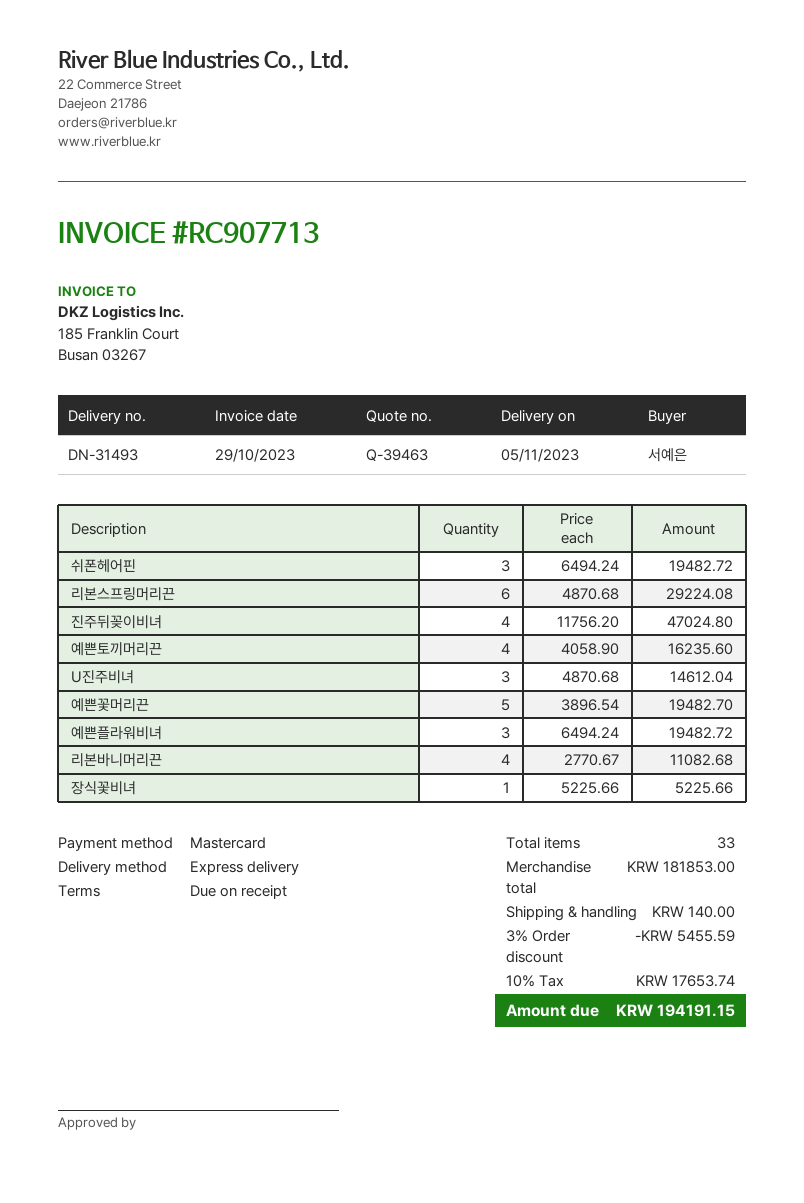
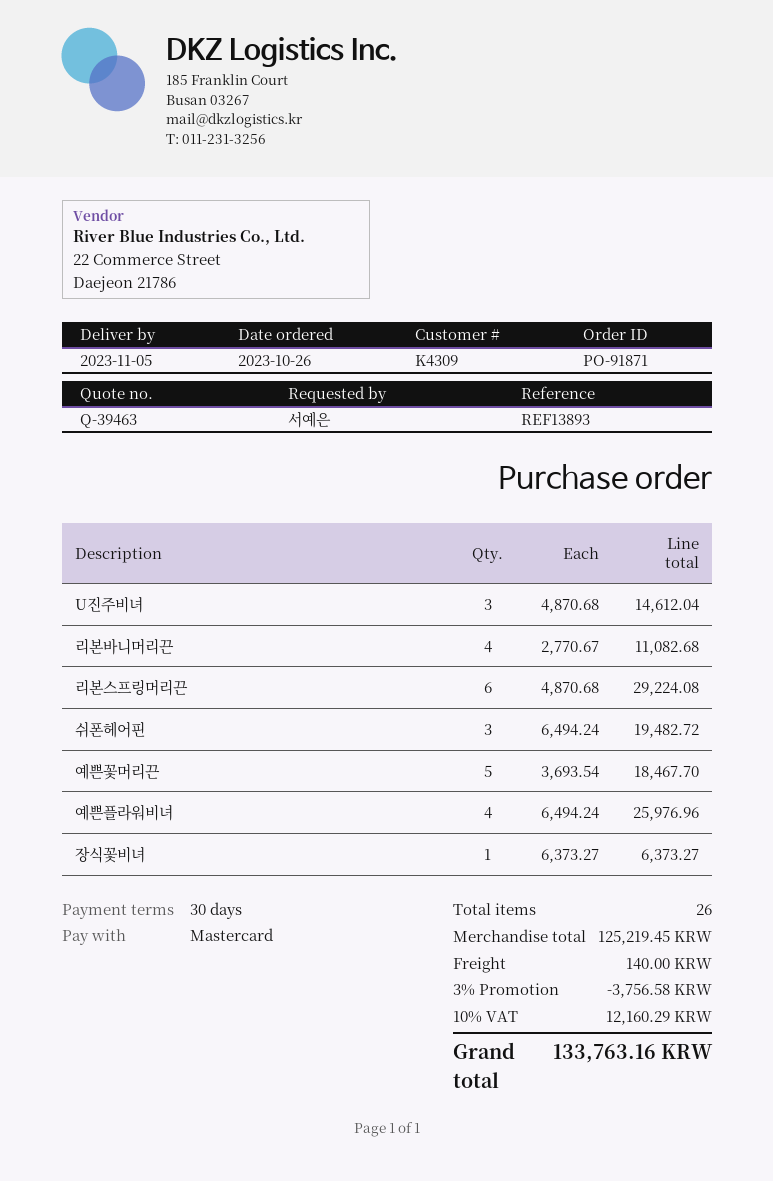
payment terms: on receipt -> 30 days
진주뒤꽂이비녀: 4 x 11756.20 = 47024.80 -> none
예쁜토끼머리끈: 4 x 4058.90 = 16235.60 -> none
예쁜꽃머리끈: 5 x 3896.54 = 19482.70 -> 5 x 3693.54 = 18467.70
예쁜플라워비녀: 3 x 6494.24 = 19482.72 -> 4 x 6494.24 = 25976.96
장식꽃비녀: 1 x 5225.66 = 5225.66 -> 1 x 6373.27 = 6373.27
total quantity: 33 -> 26
subtotal: 181853.00 -> 125219.45
discount: 3% = 5455.59 -> 3% = 3756.58
tax: 10% = 17653.74 -> 10% = 12160.29
total: 194191.15 -> 133763.16

